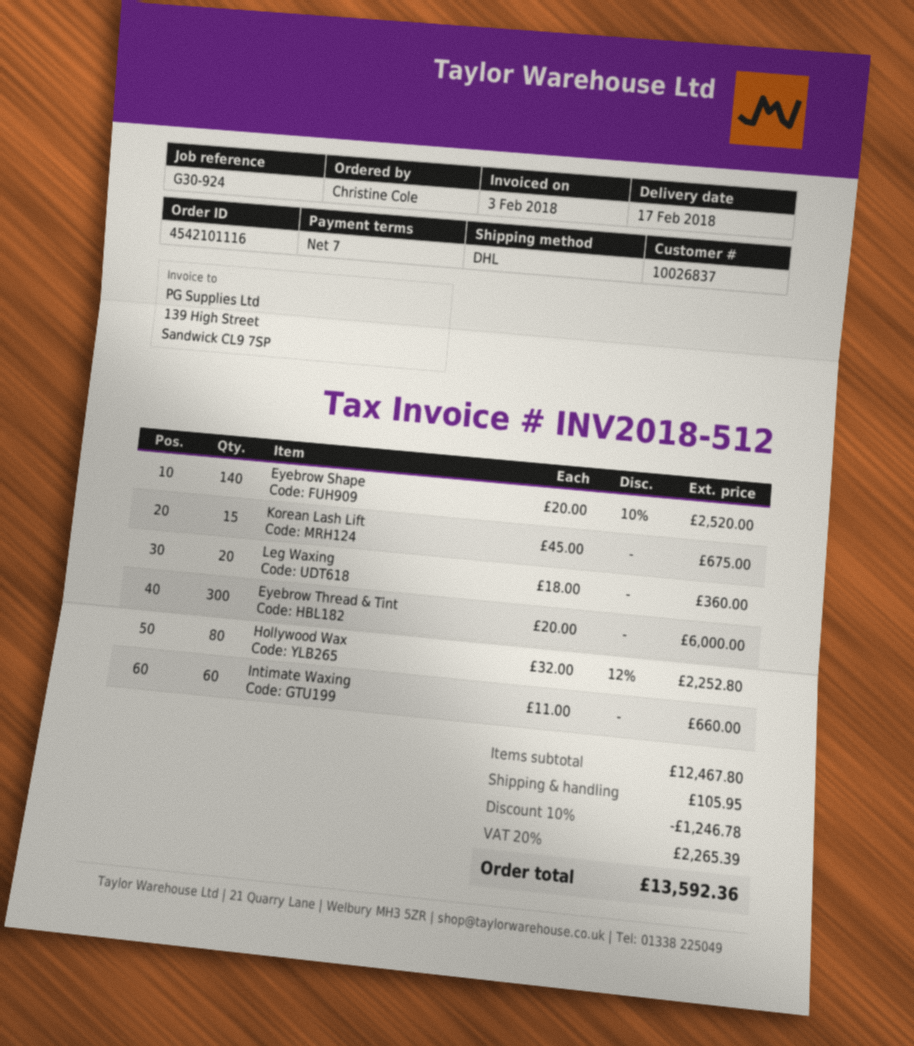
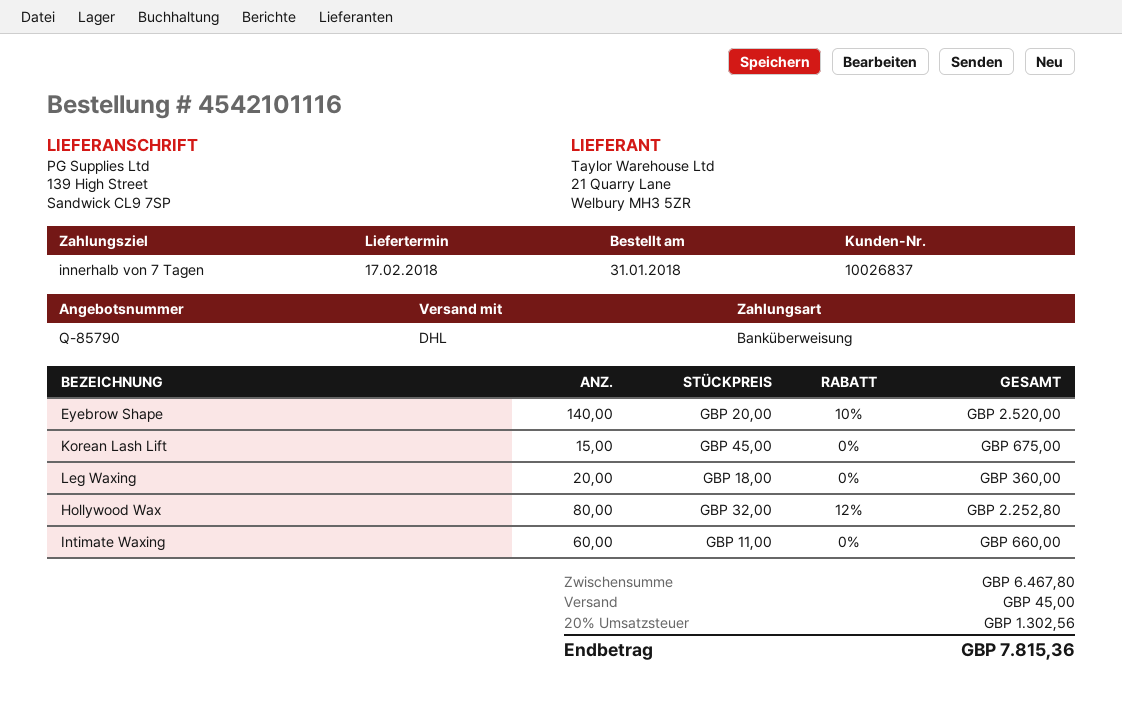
Eyebrow Thread & Tint: 300 x 20.00 = 6000.00 -> none
subtotal: 12467.80 -> 6467.80
discount: 10% = 1246.78 -> none
shipping: 105.95 -> 45.00
tax: 20% = 2265.39 -> 20% = 1302.56
total: 13592.36 -> 7815.36

